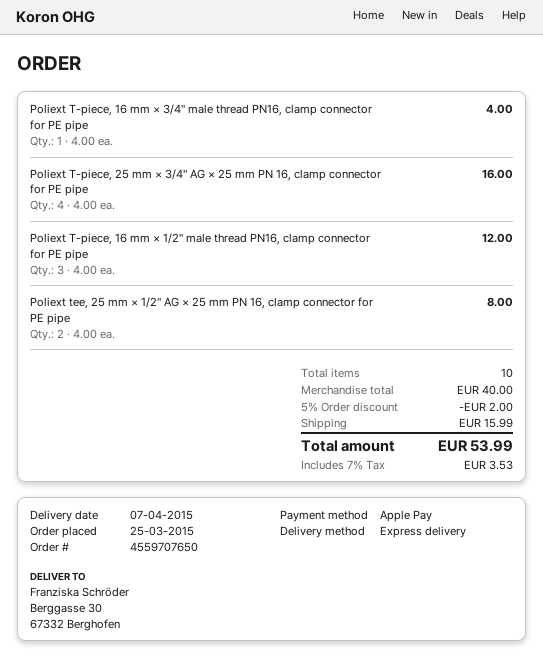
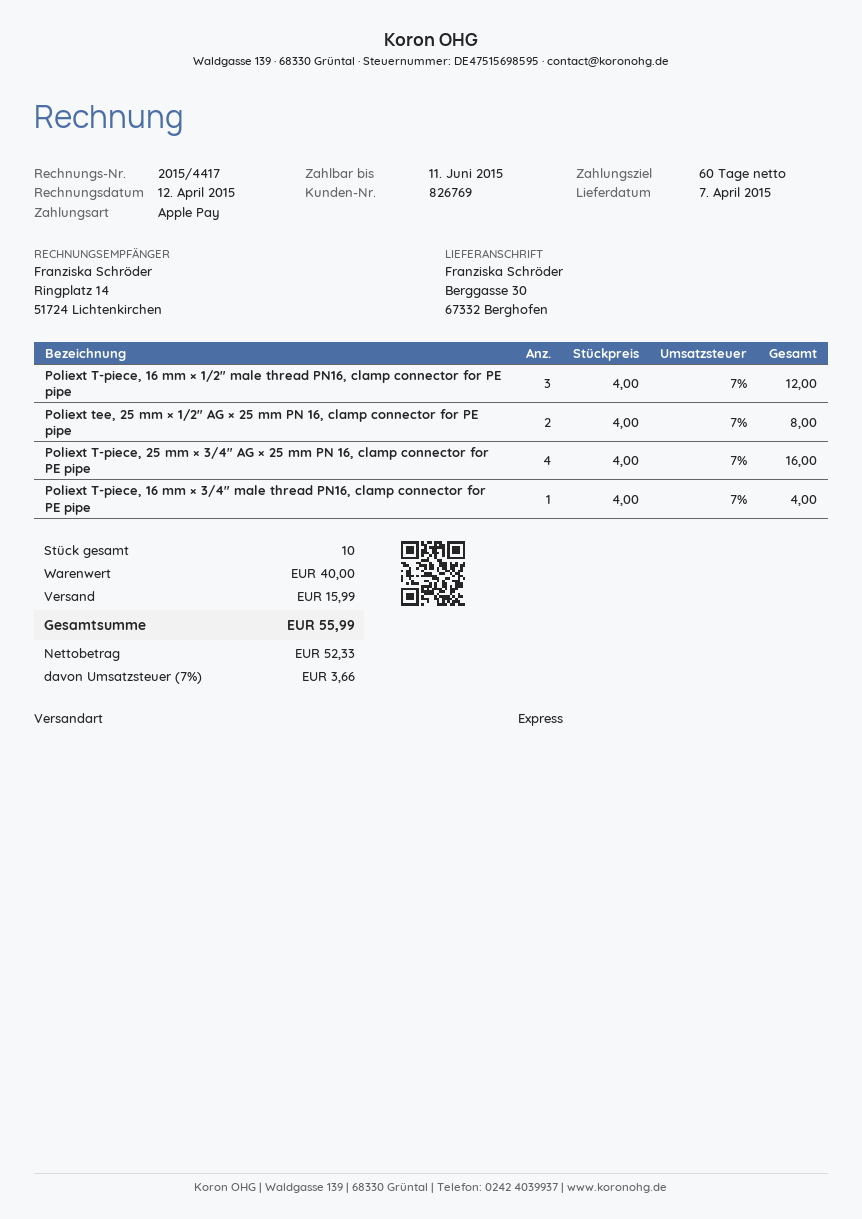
discount: 5% = 2.00 -> none
tax: 7% = 3.53 -> 7% = 3.66
total: 53.99 -> 55.99

